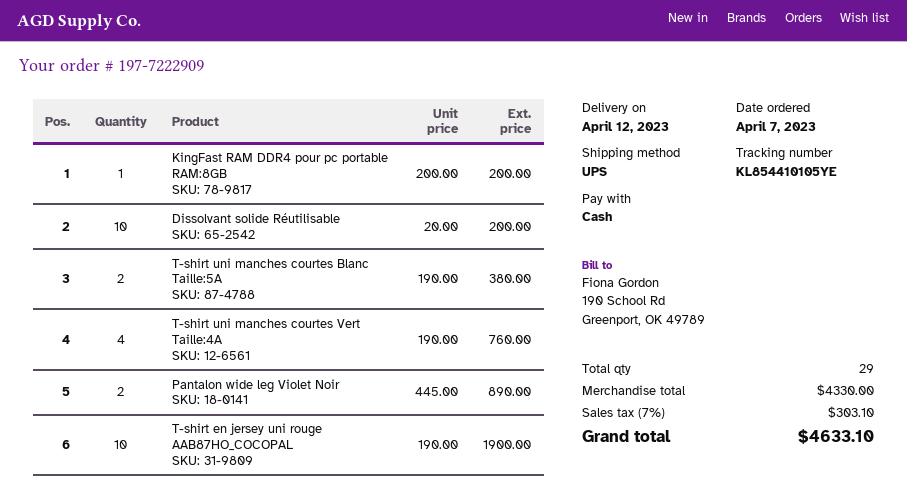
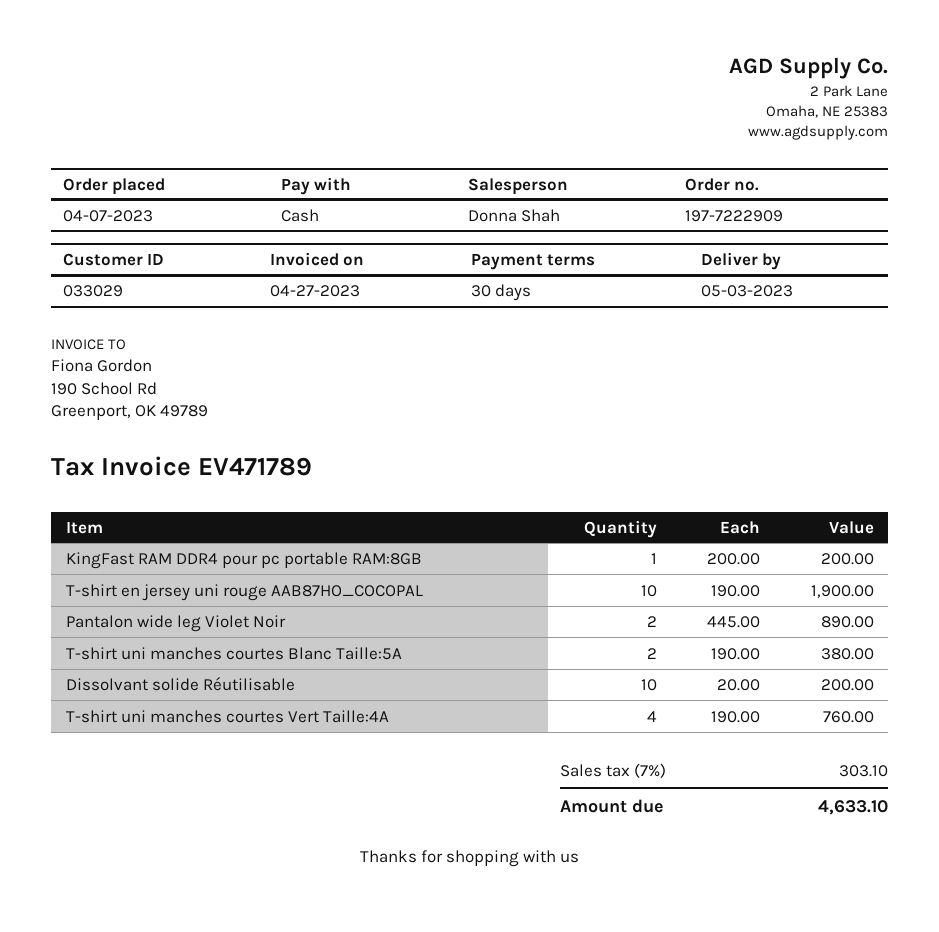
delivery date: 2023-04-12 -> 2023-05-03

